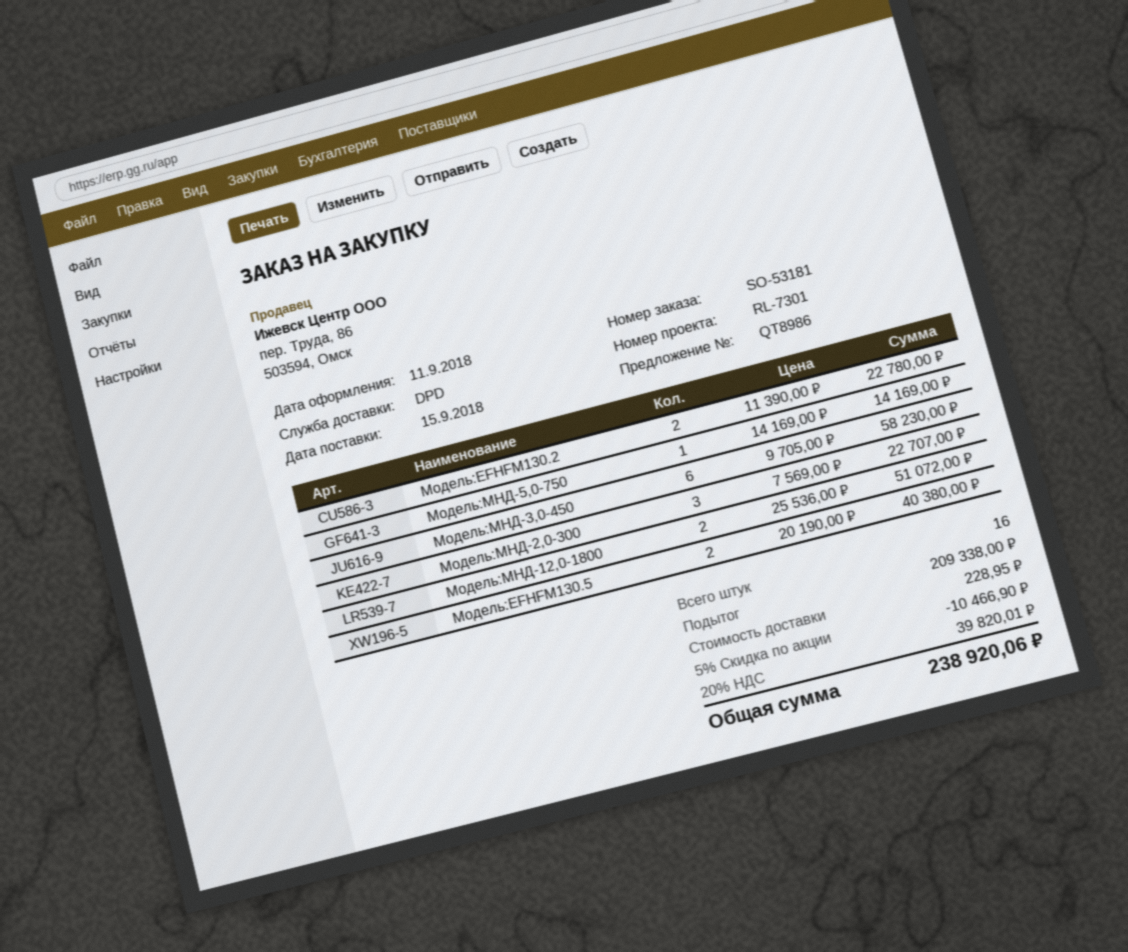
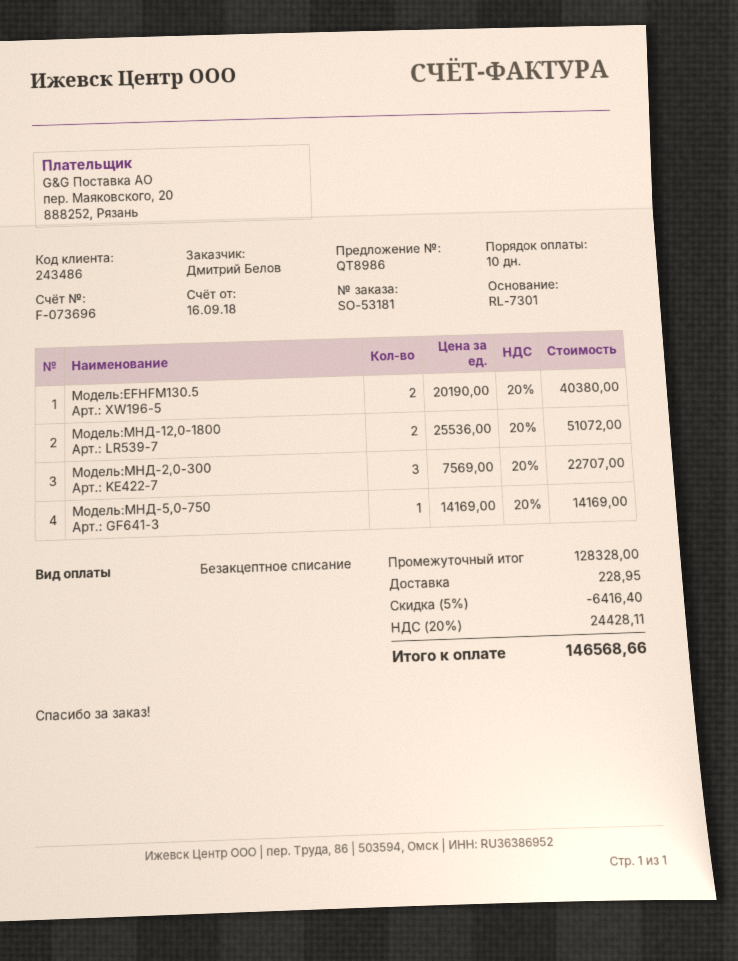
Модель:EFHFM130.2: 2 x 11390.00 = 22780.00 -> none
Модель:МНД-3,0-450: 6 x 9705.00 = 58230.00 -> none
subtotal: 209338.00 -> 128328.00
discount: 5% = 10466.90 -> 5% = 6416.40
tax: 20% = 39820.01 -> 20% = 24428.11
total: 238920.06 -> 146568.66

